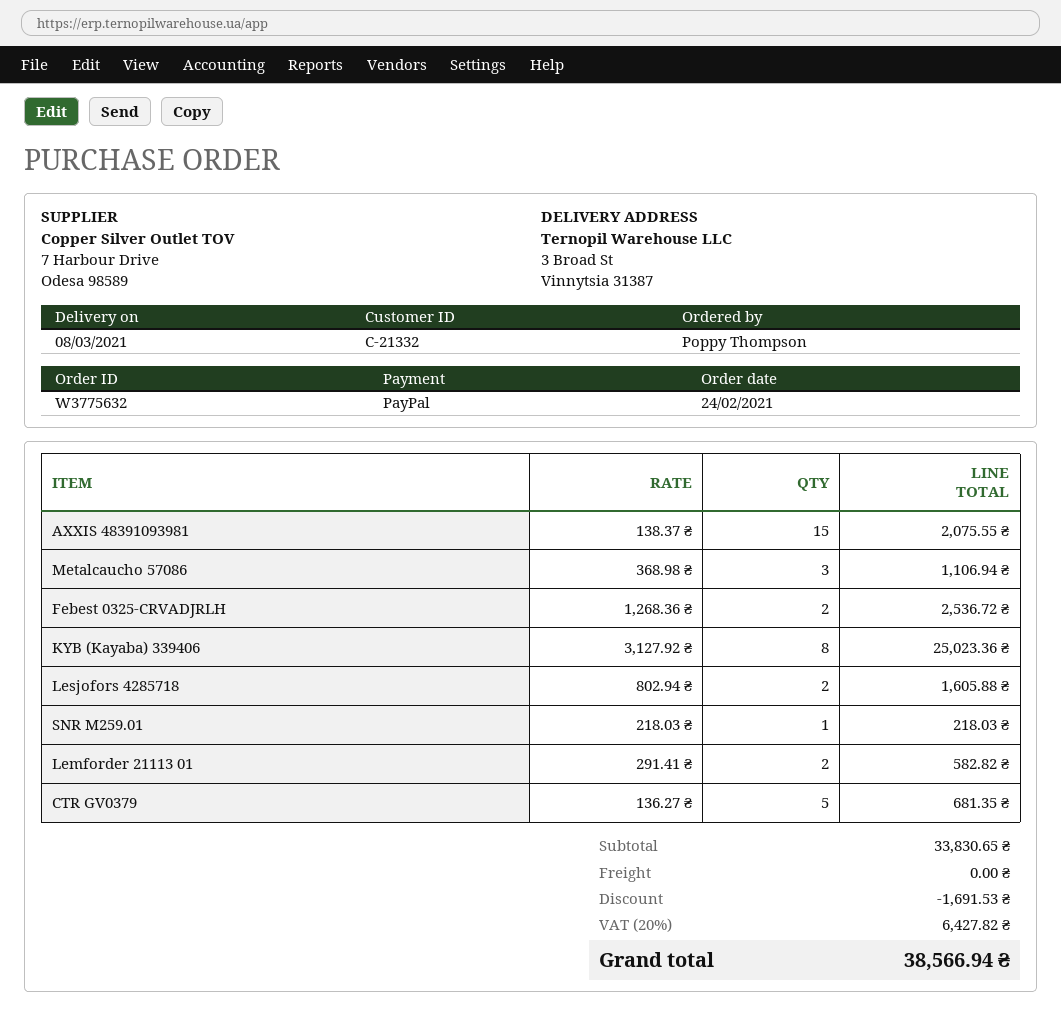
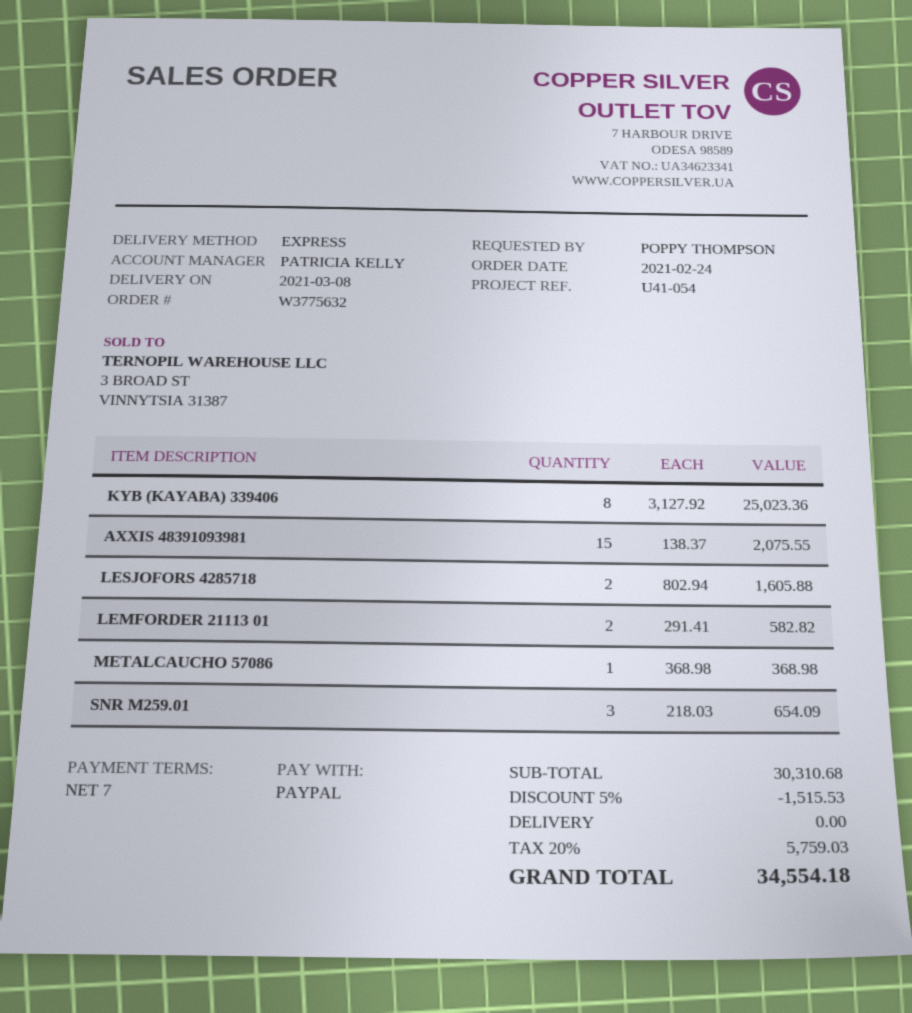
Metalcaucho 57086: 3 x 368.98 = 1106.94 -> 1 x 368.98 = 368.98
Febest 0325-CRVADJRLH: 2 x 1268.36 = 2536.72 -> none
SNR M259.01: 1 x 218.03 = 218.03 -> 3 x 218.03 = 654.09
CTR GV0379: 5 x 136.27 = 681.35 -> none
subtotal: 33830.65 -> 30310.68
discount: 1691.53 -> 1515.53
tax: 20% = 6427.82 -> 20% = 5759.03
total: 38566.94 -> 34554.18

